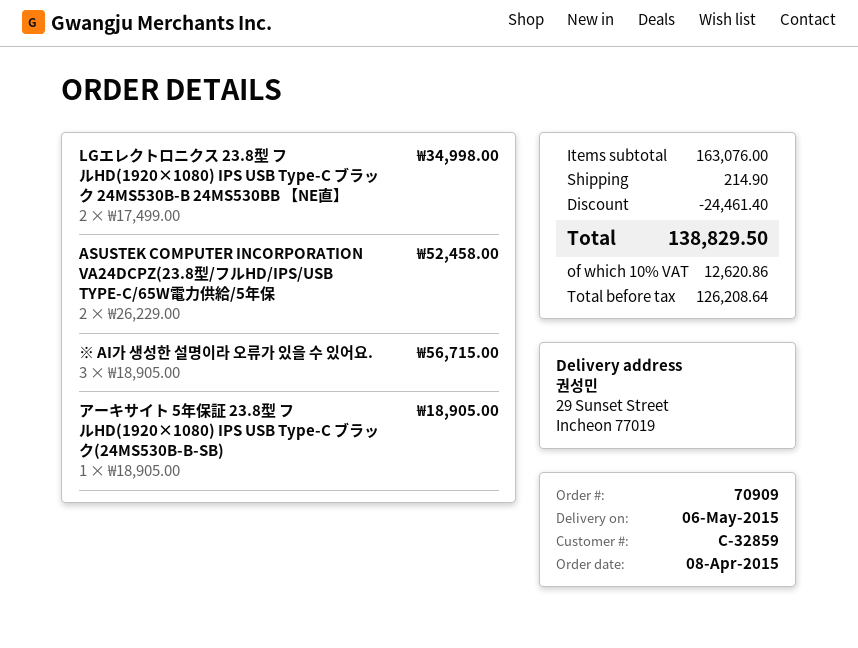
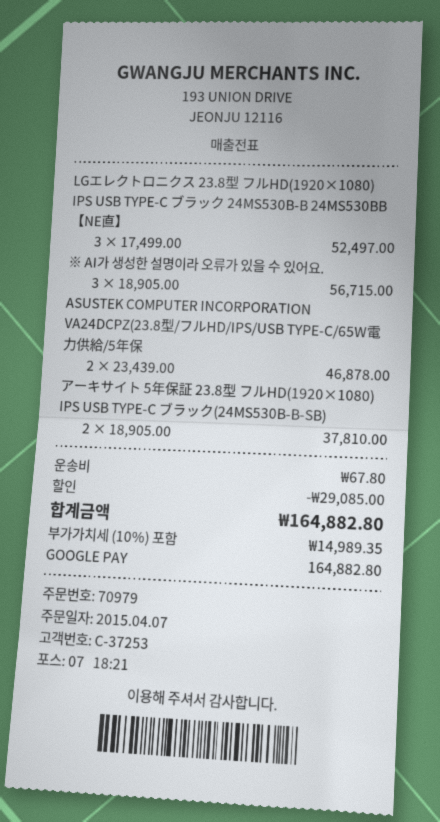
order number: 70909 -> 70979
order date: 2015-04-08 -> 2015-04-07
customer number: C-32859 -> C-37253
LGエレクトロニクス 23.8型 フルHD(1920×1080) IPS USB Type-C ブラック 24MS530B-B 24MS530BB 【NE直】: 2 x 17499.00 = 34998.00 -> 3 x 17499.00 = 52497.00
ASUSTEK COMPUTER INCORPORATION VA24DCPZ(23.8型/フルHD/IPS/USB TYPE-C/65W電力供給/5年保: 2 x 26229.00 = 52458.00 -> 2 x 23439.00 = 46878.00
アーキサイト 5年保証 23.8型 フルHD(1920×1080) IPS USB Type-C ブラック(24MS530B-B-SB): 1 x 18905.00 = 18905.00 -> 2 x 18905.00 = 37810.00
discount: 24461.40 -> 29085.00
shipping: 214.90 -> 67.80
tax: 10% = 12620.86 -> 10% = 14989.35
total: 138829.50 -> 164882.80

